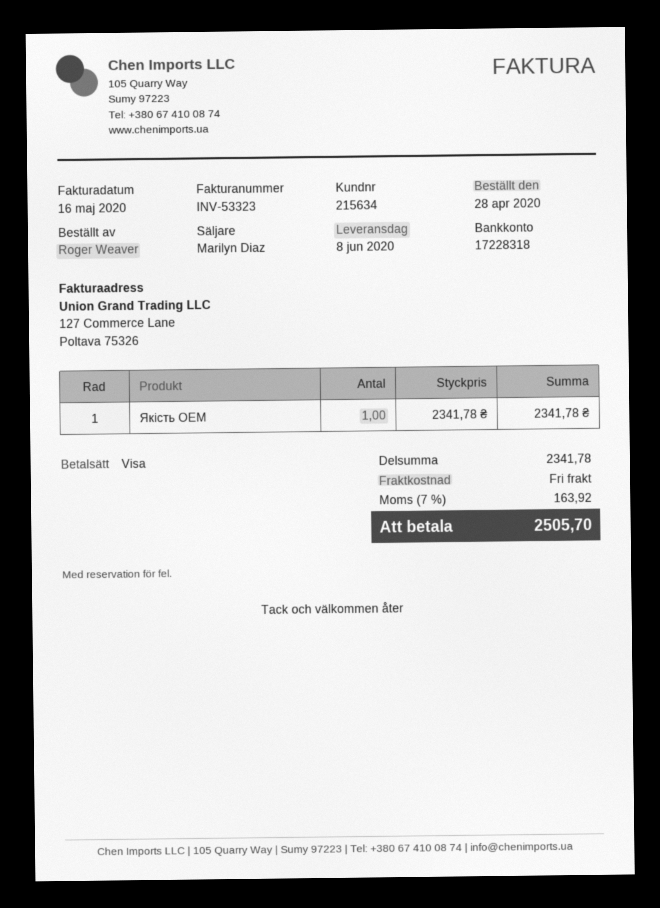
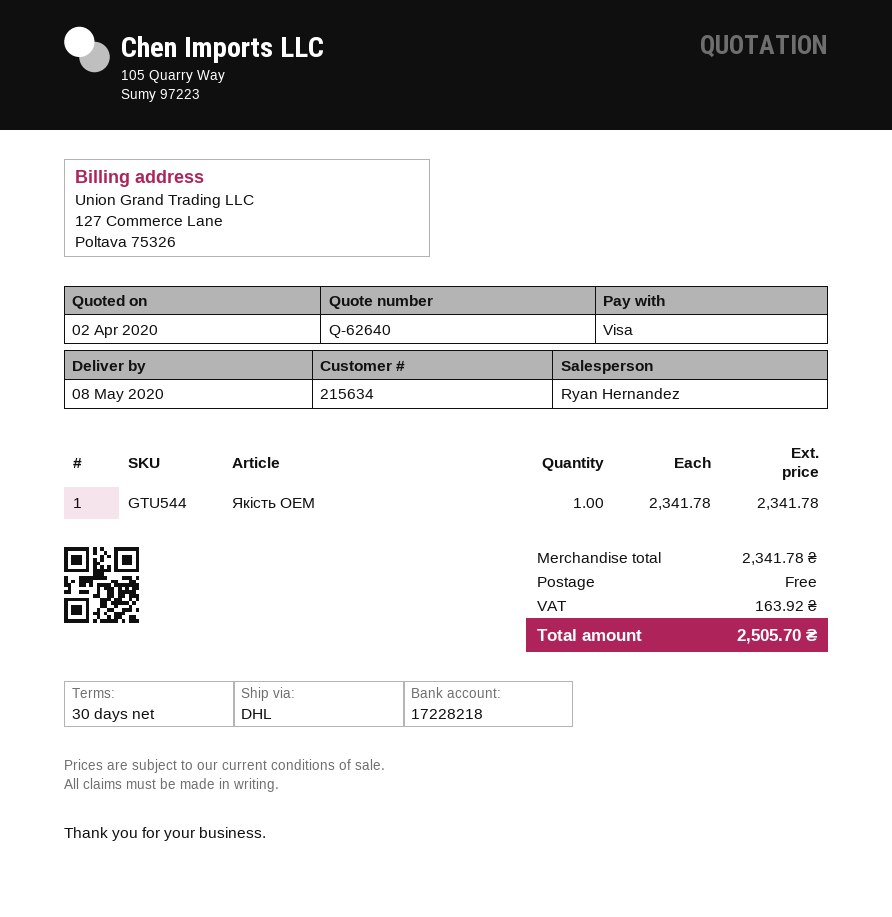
delivery date: 2020-06-08 -> 2020-05-08
sales rep: Marilyn Diaz -> Ryan Hernandez
bank account: 17228318 -> 17228218

